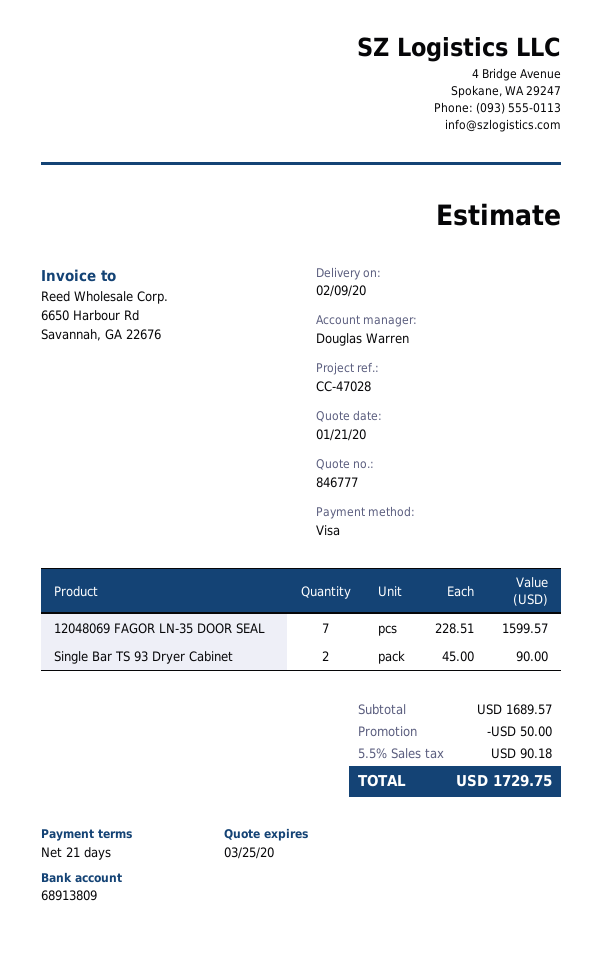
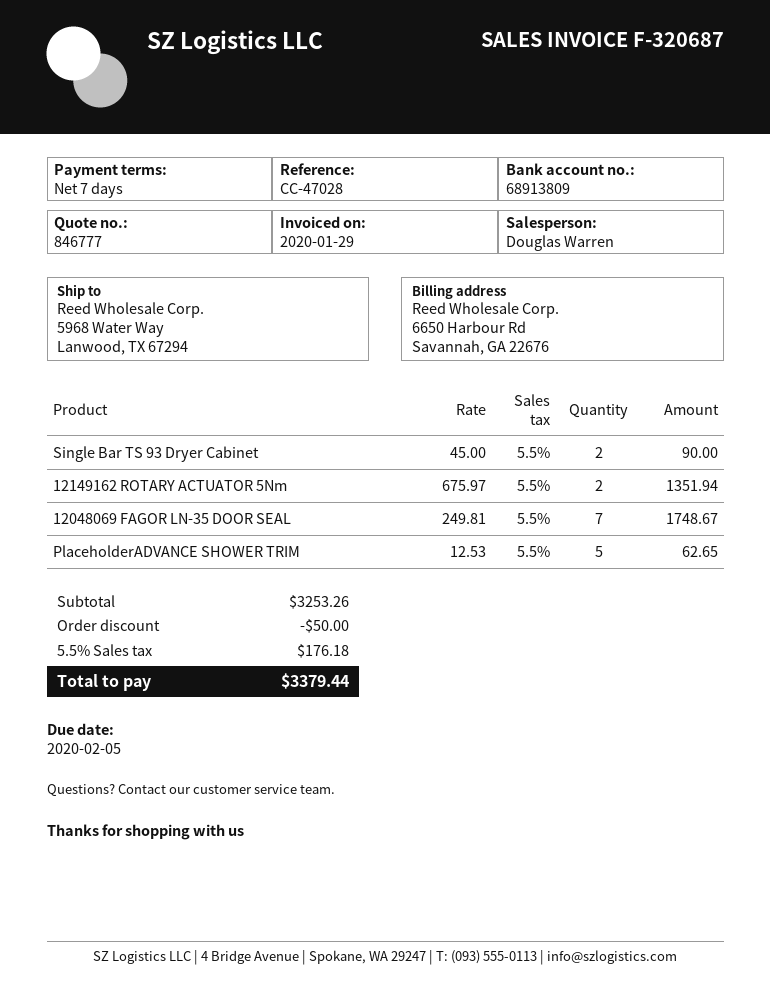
payment terms: 21 days -> 7 days
12048069 FAGOR LN-35 DOOR SEAL: 7 x 228.51 = 1599.57 -> 7 x 249.81 = 1748.67
12149162 ROTARY ACTUATOR 5Nm: none -> 2 x 675.97 = 1351.94
PlaceholderADVANCE SHOWER TRIM: none -> 5 x 12.53 = 62.65
subtotal: 1689.57 -> 3253.26
tax: 5.5% = 90.18 -> 5.5% = 176.18
total: 1729.75 -> 3379.44

